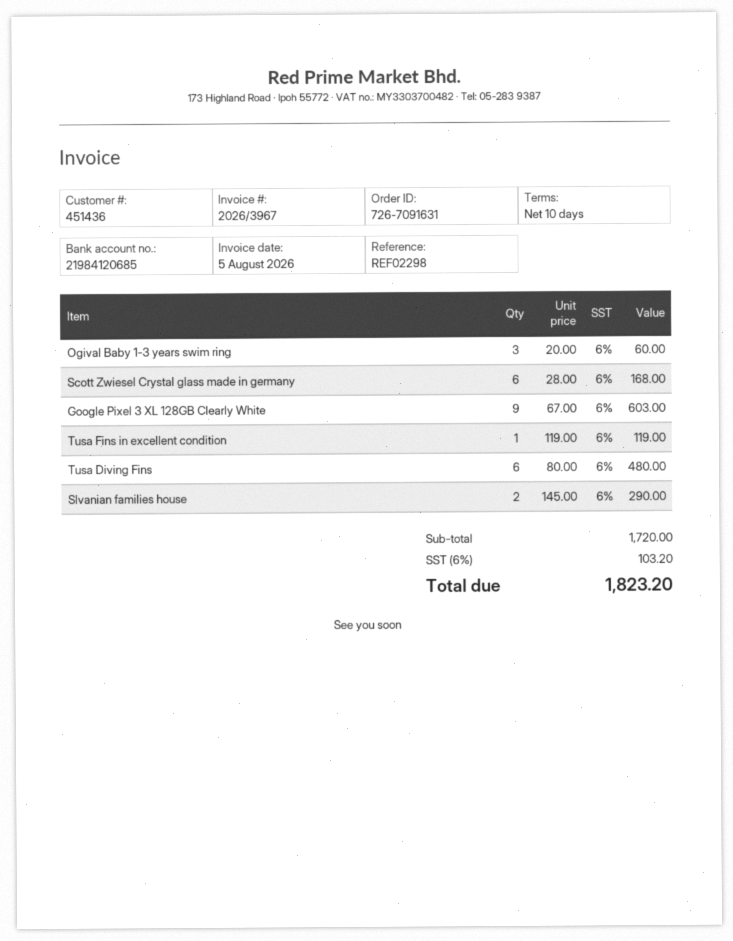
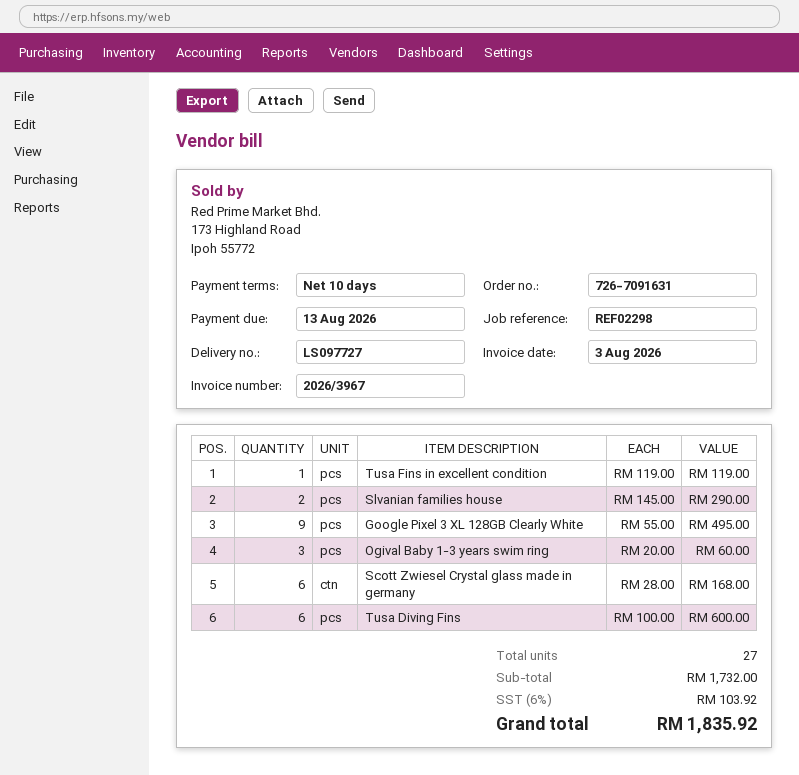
invoice date: 2026-08-05 -> 2026-08-03
Google Pixel 3 XL 128GB Clearly White: 9 x 67.00 = 603.00 -> 9 x 55.00 = 495.00
Tusa Diving Fins: 6 x 80.00 = 480.00 -> 6 x 100.00 = 600.00
subtotal: 1720.00 -> 1732.00
tax: 6% = 103.20 -> 6% = 103.92
total: 1823.20 -> 1835.92

